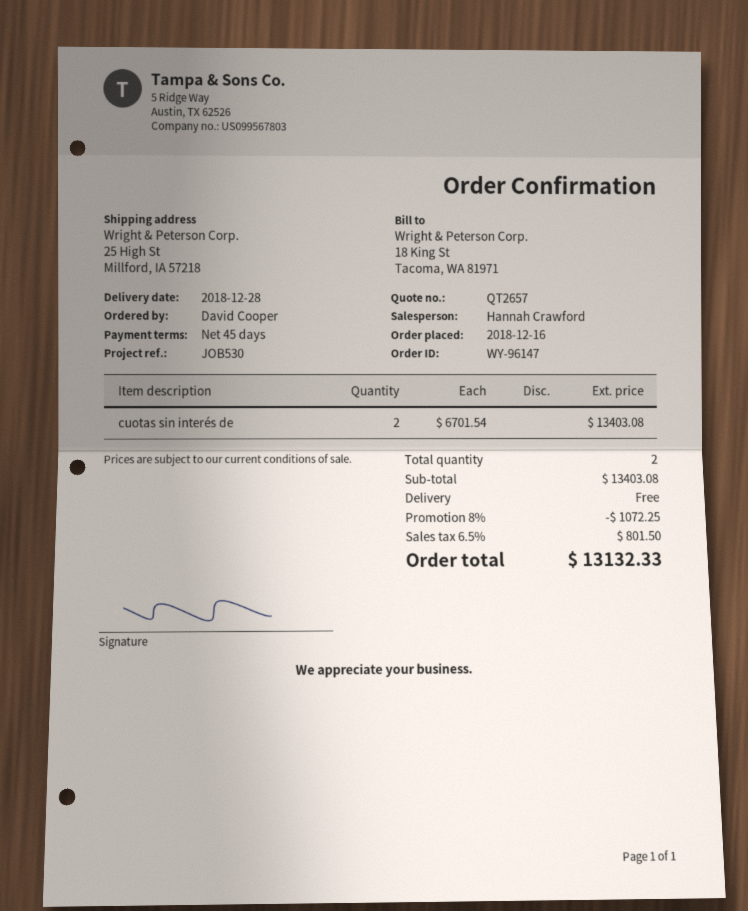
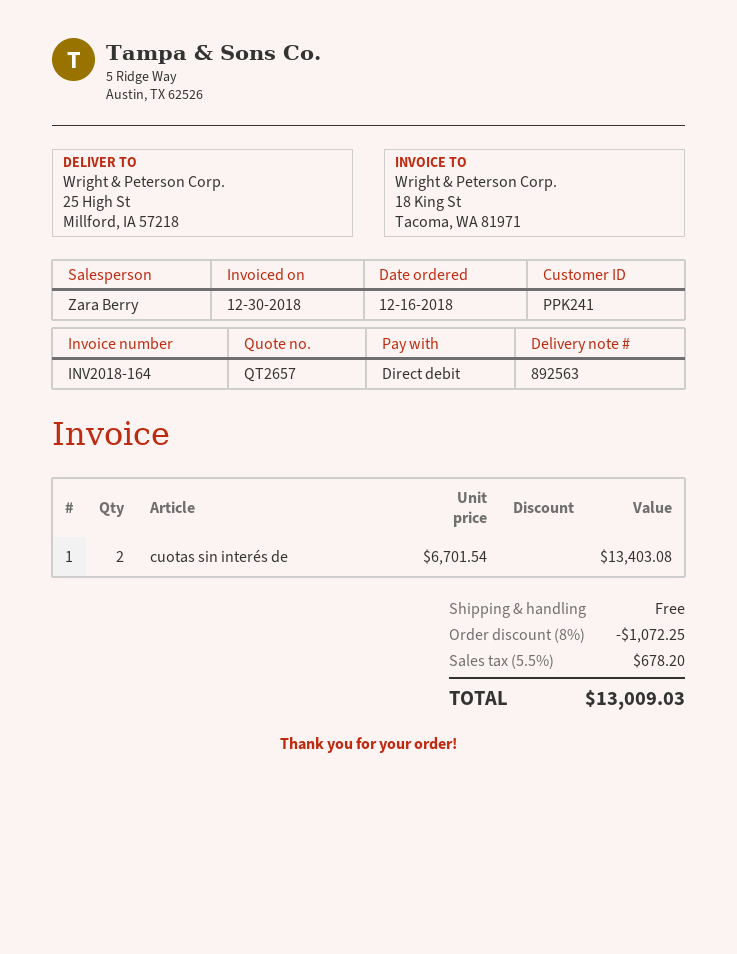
sales rep: Hannah Crawford -> Zara Berry
tax: 6.5% = 801.50 -> 5.5% = 678.20
total: 13132.33 -> 13009.03

